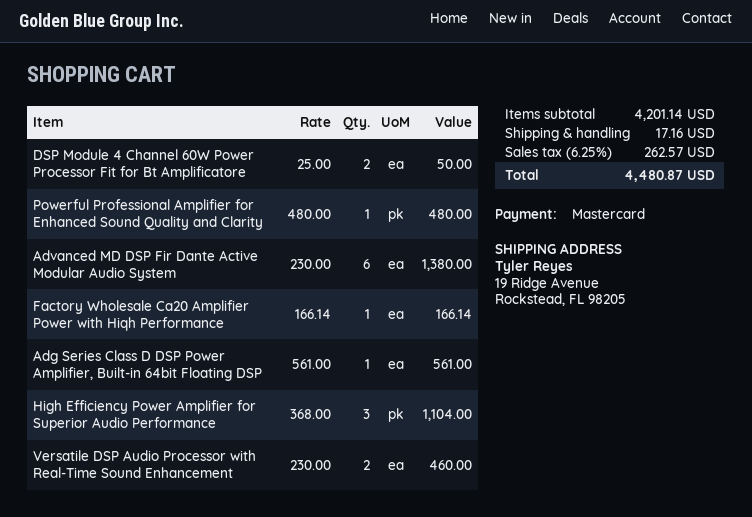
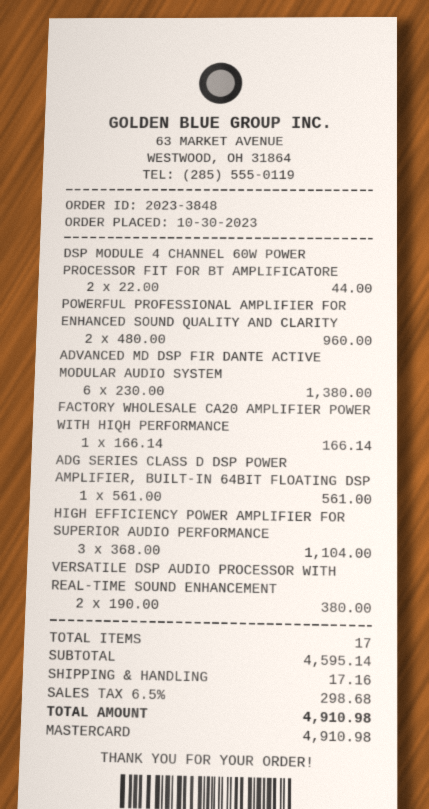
DSP Module 4 Channel 60W Power Processor Fit for Bt Amplificatore: 2 x 25.00 = 50.00 -> 2 x 22.00 = 44.00
Powerful Professional Amplifier for Enhanced Sound Quality and Clarity: 1 x 480.00 = 480.00 -> 2 x 480.00 = 960.00
Versatile DSP Audio Processor with Real-Time Sound Enhancement: 2 x 230.00 = 460.00 -> 2 x 190.00 = 380.00
subtotal: 4201.14 -> 4595.14
tax: 6.25% = 262.57 -> 6.5% = 298.68
total: 4480.87 -> 4910.98

